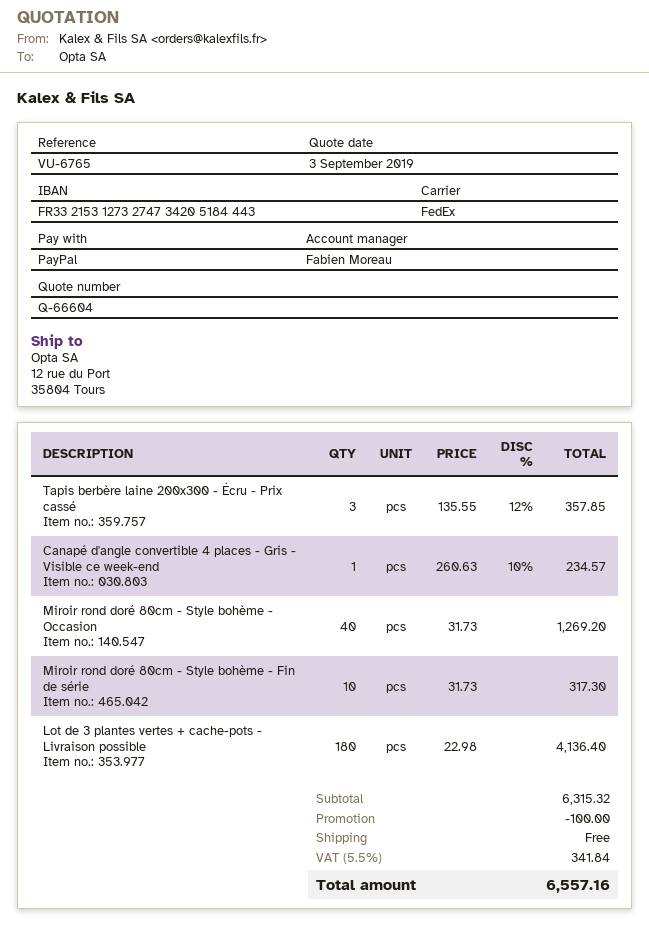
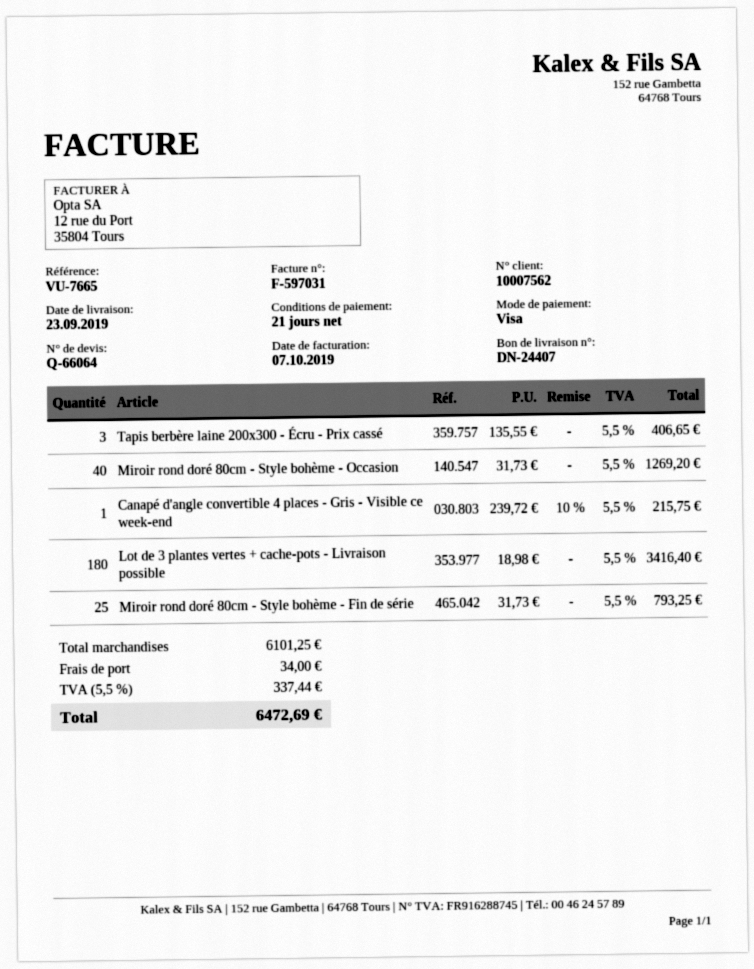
quote number: Q-66604 -> Q-66064
reference: VU-6765 -> VU-7665
payment method: PayPal -> Visa
Tapis berbère laine 200x300 - Écru - Prix cassé: 3 x 135.55 - 12% = 357.85 -> 3 x 135.55 = 406.65
Canapé d'angle convertible 4 places - Gris - Visible ce week-end: 1 x 260.63 - 10% = 234.57 -> 1 x 239.72 - 10% = 215.75
Miroir rond doré 80cm - Style bohème - Fin de série: 10 x 31.73 = 317.30 -> 25 x 31.73 = 793.25
Lot de 3 plantes vertes + cache-pots - Livraison possible: 180 x 22.98 = 4136.40 -> 180 x 18.98 = 3416.40
subtotal: 6315.32 -> 6101.25
discount: 100.00 -> none
shipping: 0.00 -> 34.00
tax: 5.5% = 341.84 -> 5.5% = 337.44
total: 6557.16 -> 6472.69

